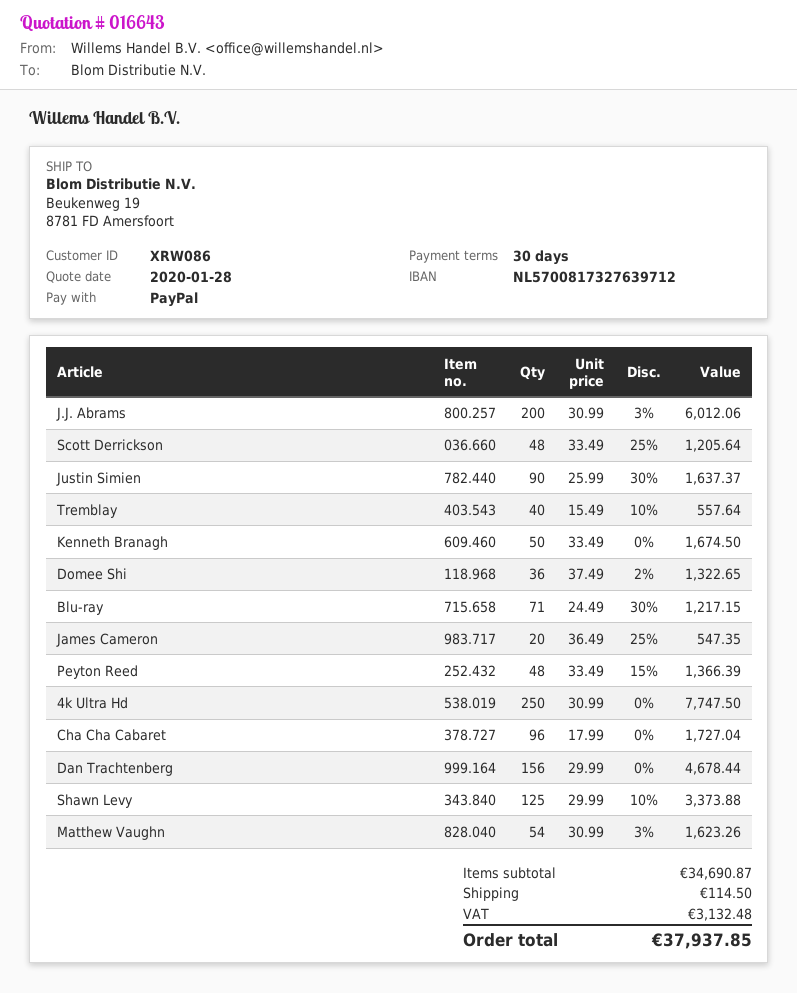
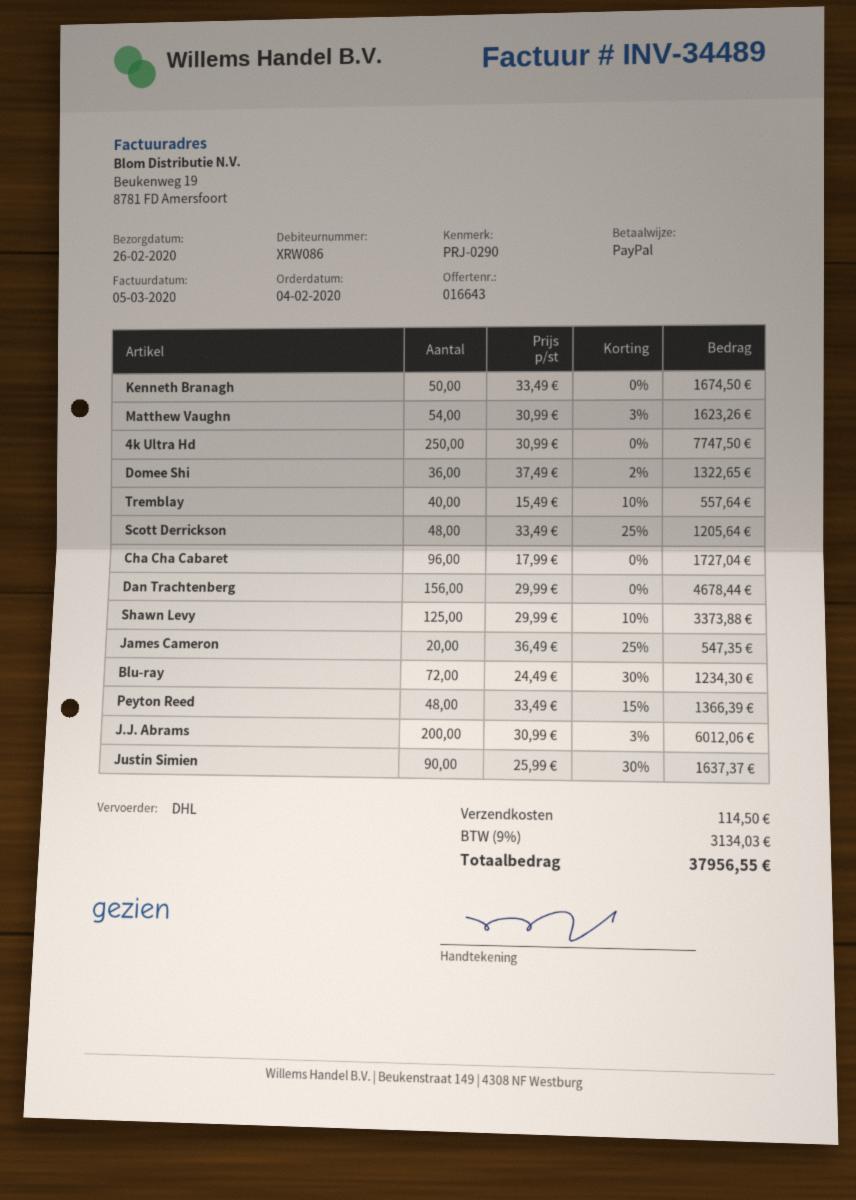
Blu-ray: 71 x 24.49 - 30% = 1217.15 -> 72 x 24.49 - 30% = 1234.30
tax: 3132.48 -> 3134.03
total: 37937.85 -> 37956.55

